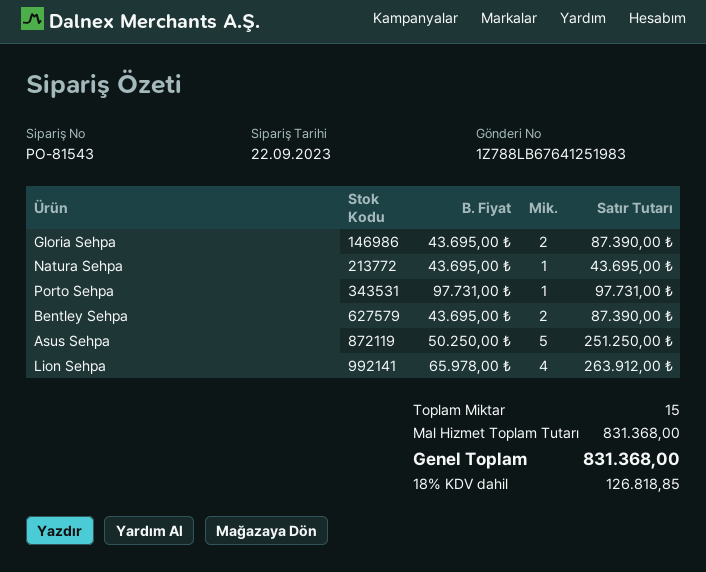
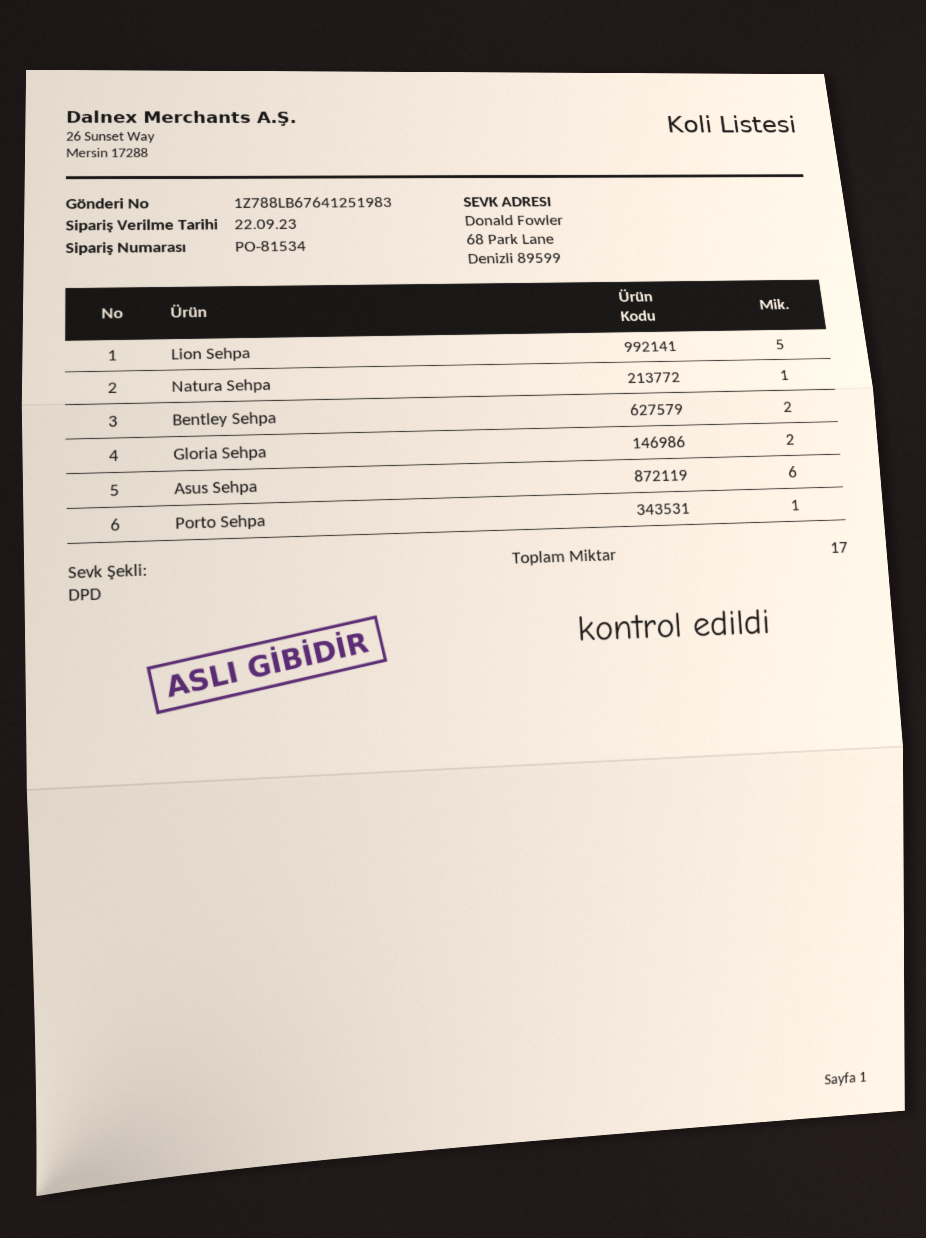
order number: PO-81543 -> PO-81534
Asus Sehpa: 5 -> 6
Lion Sehpa: 4 -> 5
total quantity: 15 -> 17

